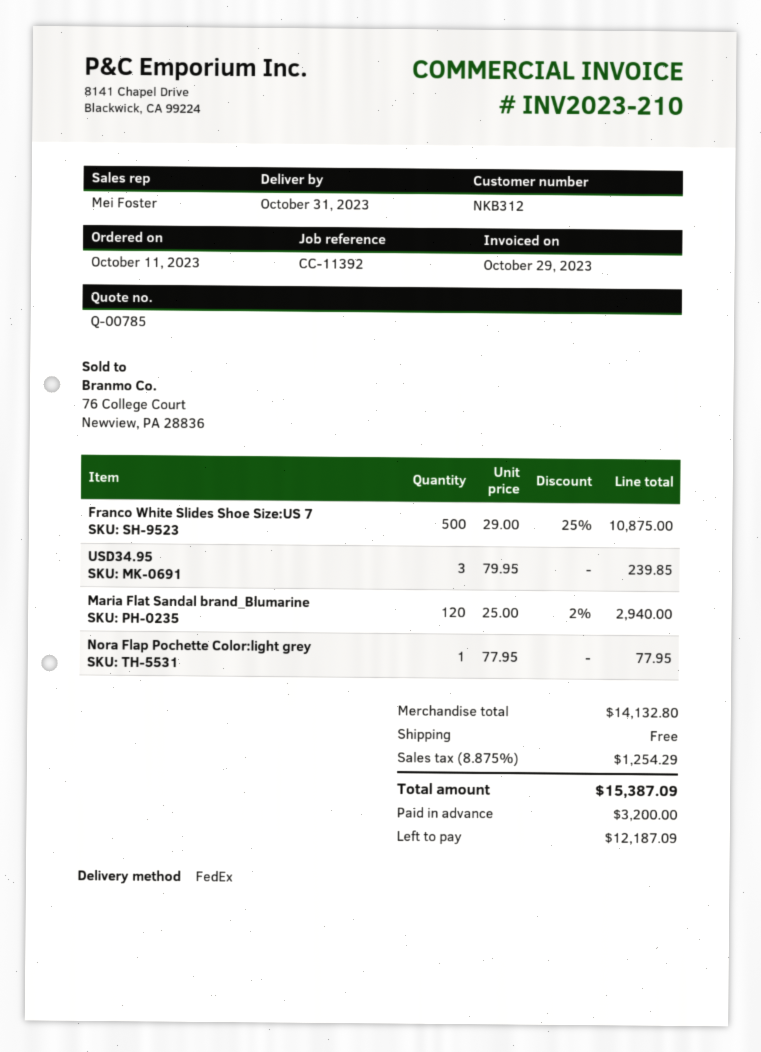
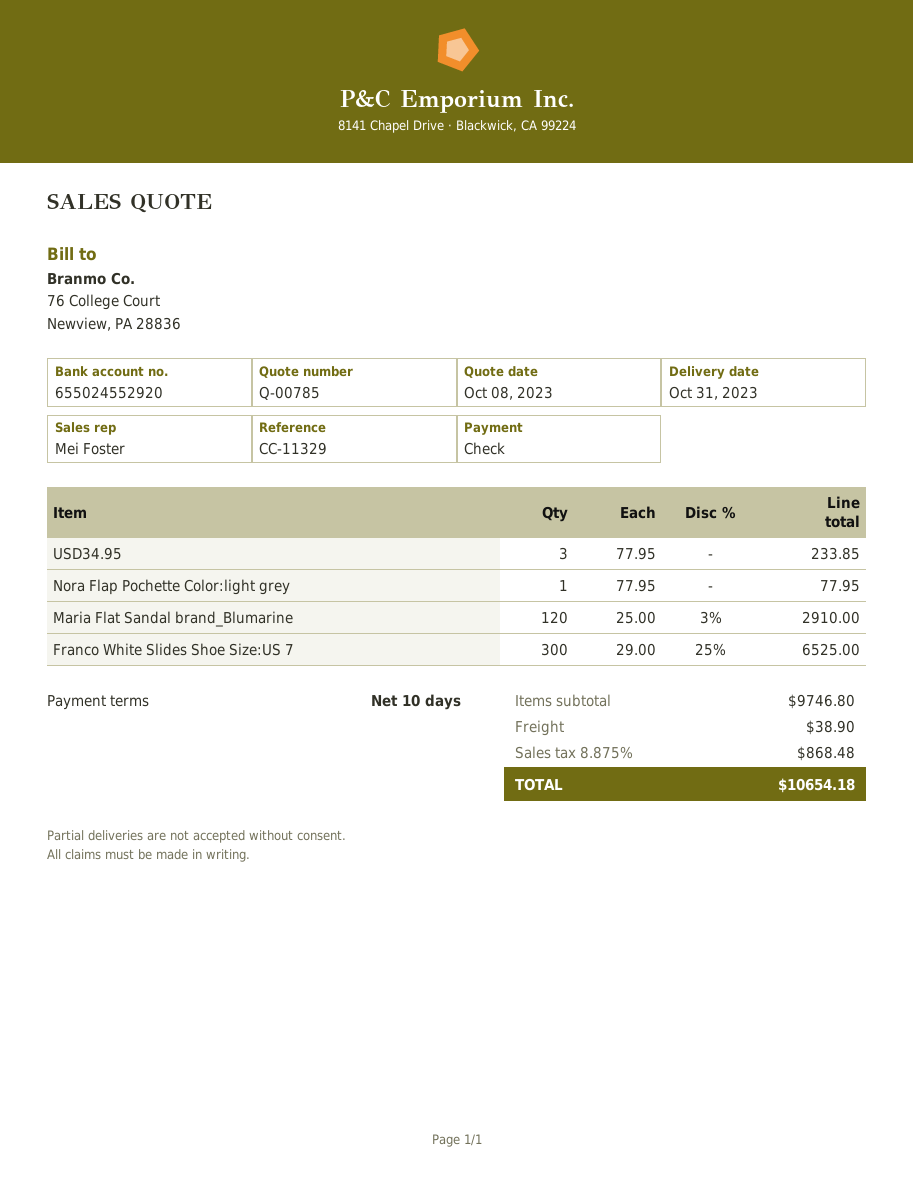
reference: CC-11392 -> CC-11329
Franco White Slides Shoe Size:US 7: 500 x 29.00 - 25% = 10875.00 -> 300 x 29.00 - 25% = 6525.00
USD34.95: 3 x 79.95 = 239.85 -> 3 x 77.95 = 233.85
Maria Flat Sandal brand_Blumarine: 120 x 25.00 - 2% = 2940.00 -> 120 x 25.00 - 3% = 2910.00
subtotal: 14132.80 -> 9746.80
shipping: 0.00 -> 38.90
tax: 8.875% = 1254.29 -> 8.875% = 868.48
total: 15387.09 -> 10654.18

